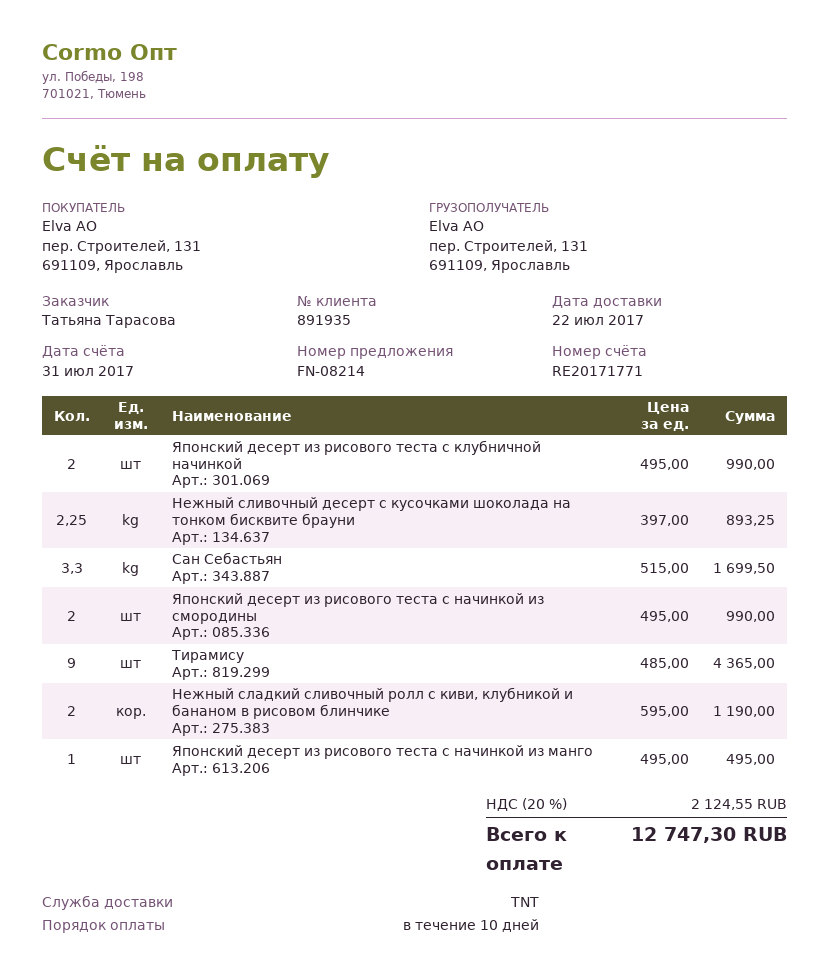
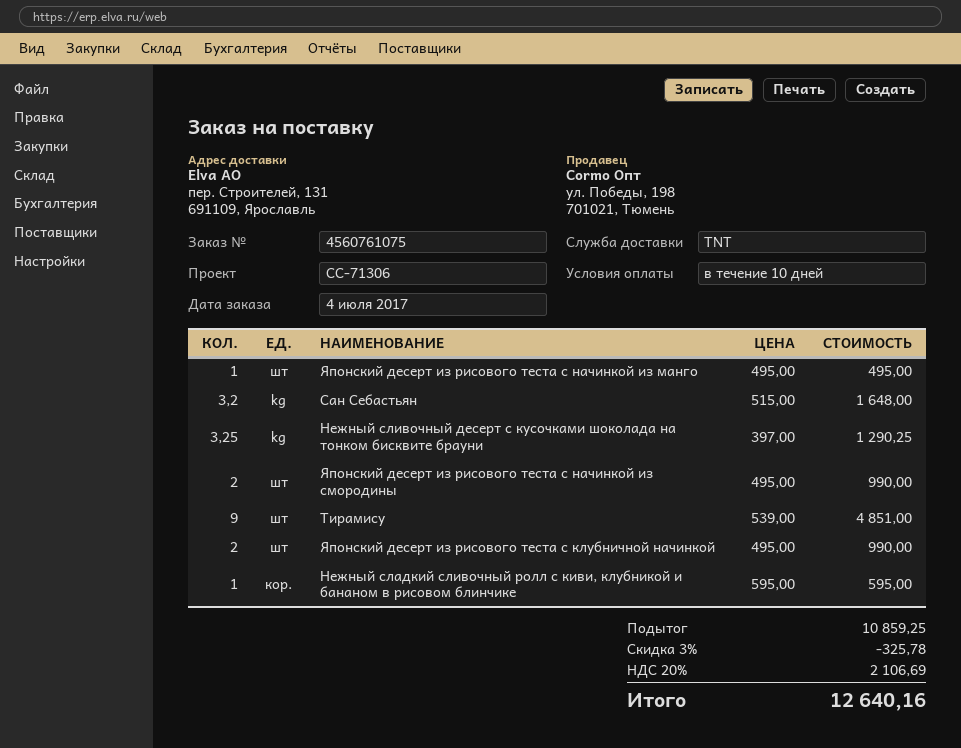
Нежный сливочный десерт с кусочками шоколада на тонком бисквите брауни: 2.25 x 397.00 = 893.25 -> 3.25 x 397.00 = 1290.25
Сан Себастьян: 3.3 x 515.00 = 1699.50 -> 3.2 x 515.00 = 1648.00
Тирамису: 9 x 485.00 = 4365.00 -> 9 x 539.00 = 4851.00
Нежный сладкий сливочный ролл с киви, клубникой и бананом в рисовом блинчике: 2 x 595.00 = 1190.00 -> 1 x 595.00 = 595.00
discount: none -> 3% = 325.78
tax: 20% = 2124.55 -> 20% = 2106.69
total: 12747.30 -> 12640.16

